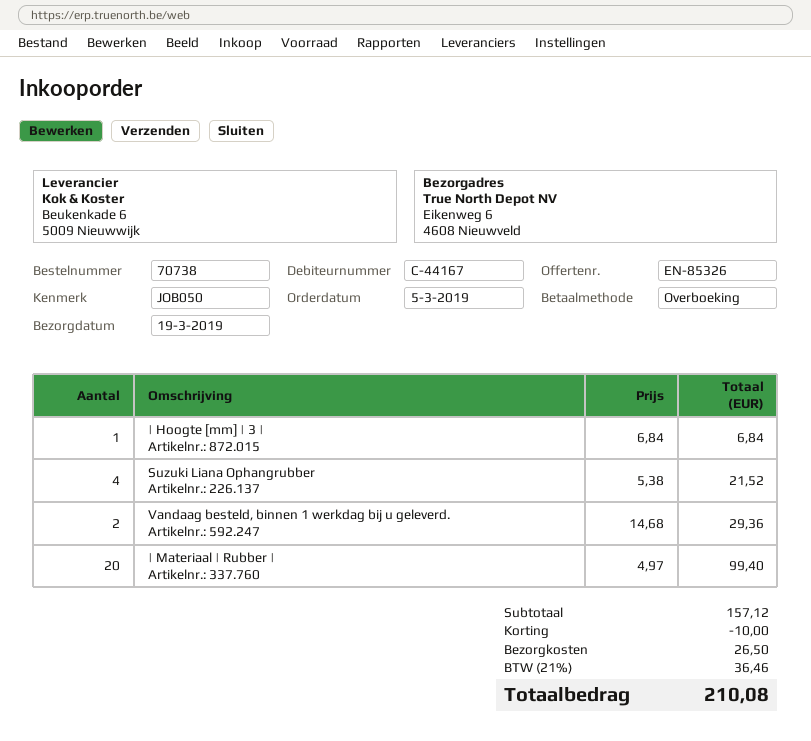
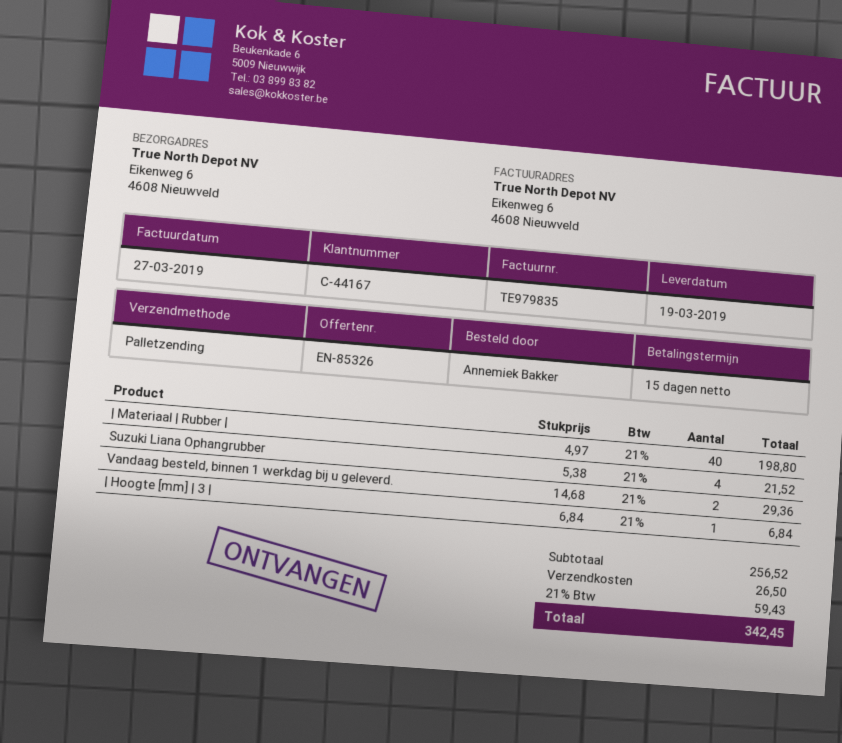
| Materiaal | Rubber |: 20 x 4.97 = 99.40 -> 40 x 4.97 = 198.80
subtotal: 157.12 -> 256.52
discount: 10.00 -> none
tax: 21% = 36.46 -> 21% = 59.43
total: 210.08 -> 342.45

